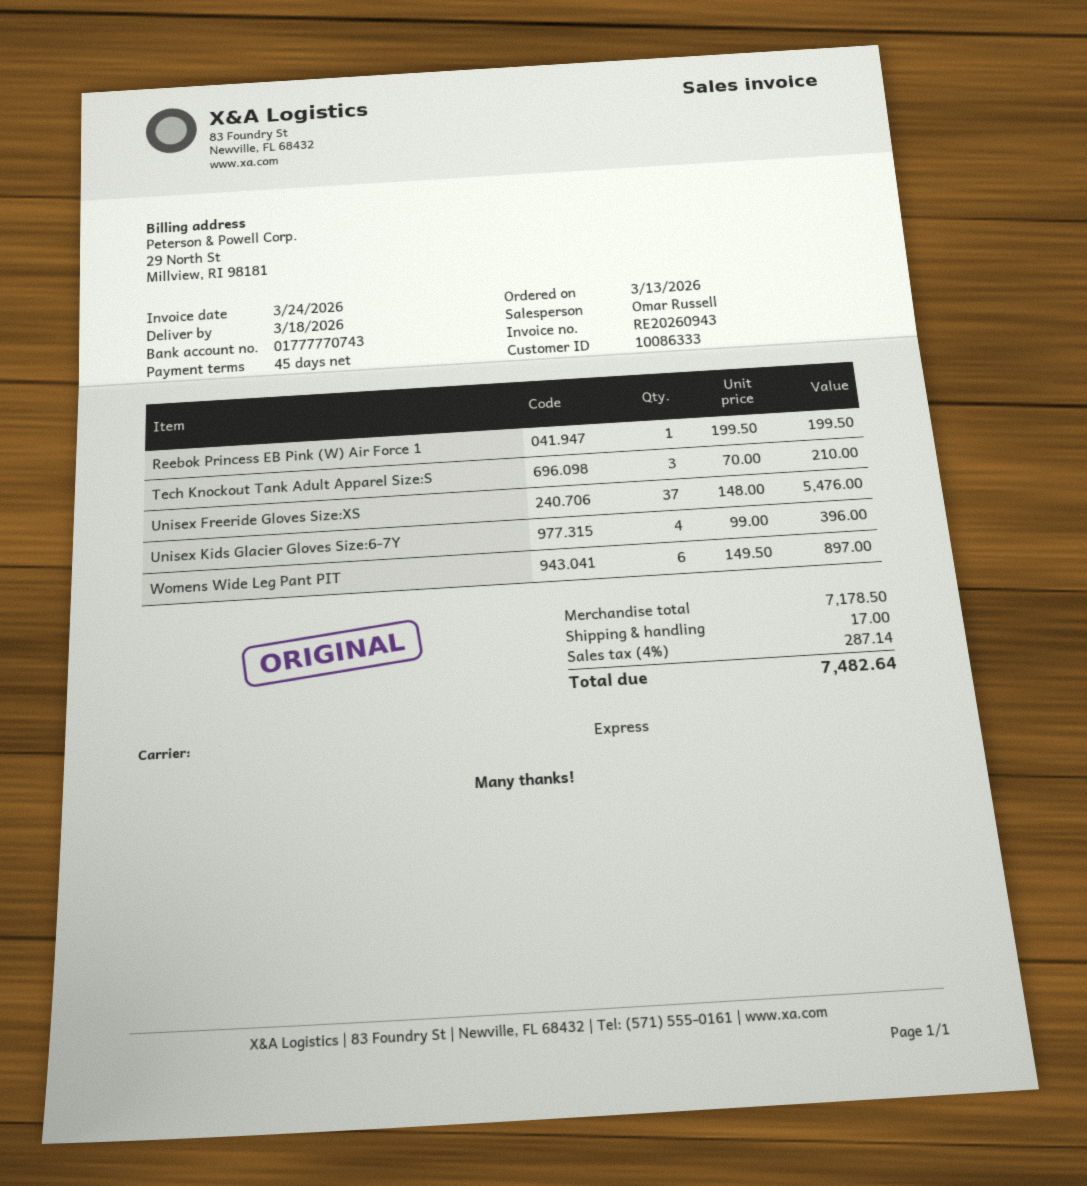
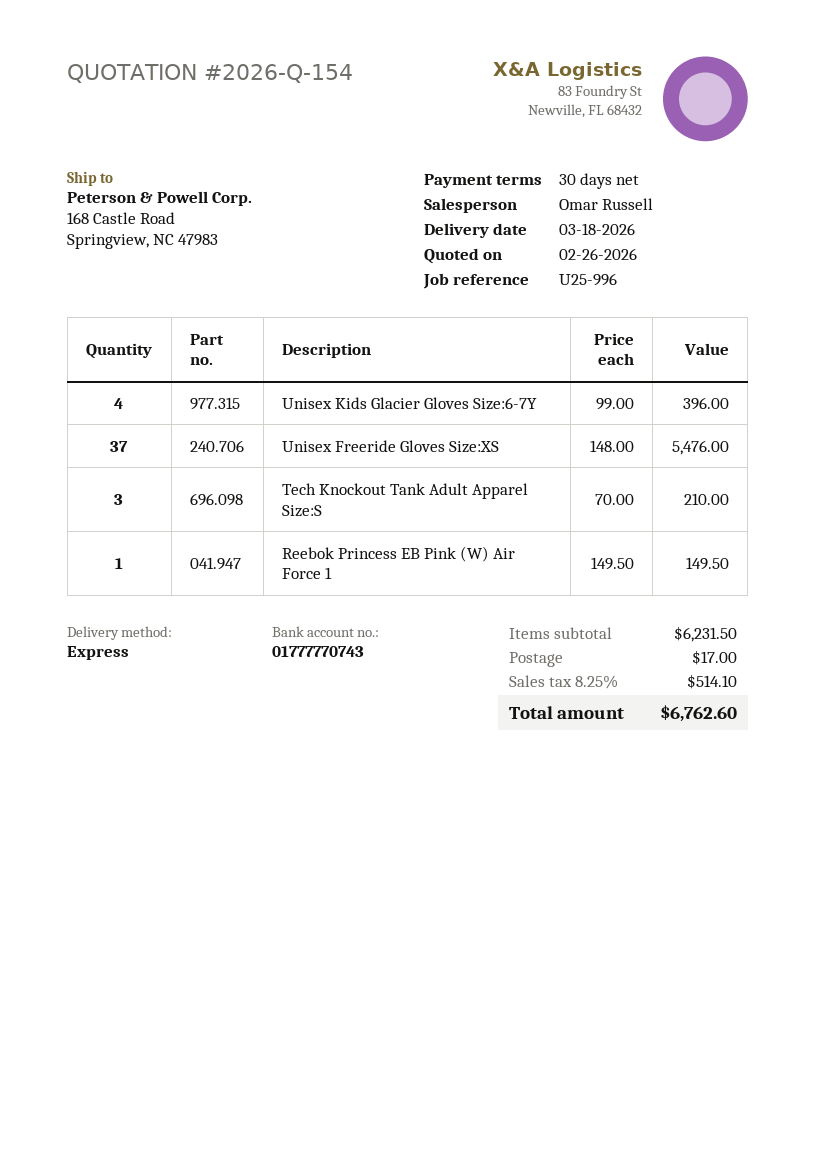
payment terms: 45 days -> 30 days
Reebok Princess EB Pink (W) Air Force 1: 1 x 199.50 = 199.50 -> 1 x 149.50 = 149.50
Womens Wide Leg Pant PIT: 6 x 149.50 = 897.00 -> none
subtotal: 7178.50 -> 6231.50
tax: 4% = 287.14 -> 8.25% = 514.10
total: 7482.64 -> 6762.60

